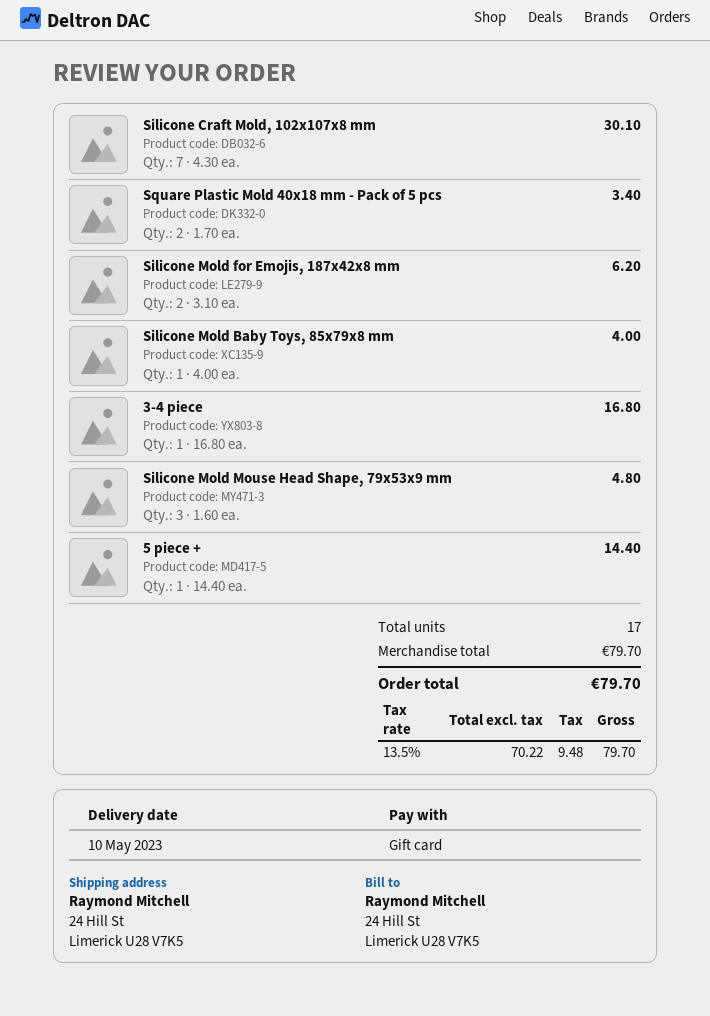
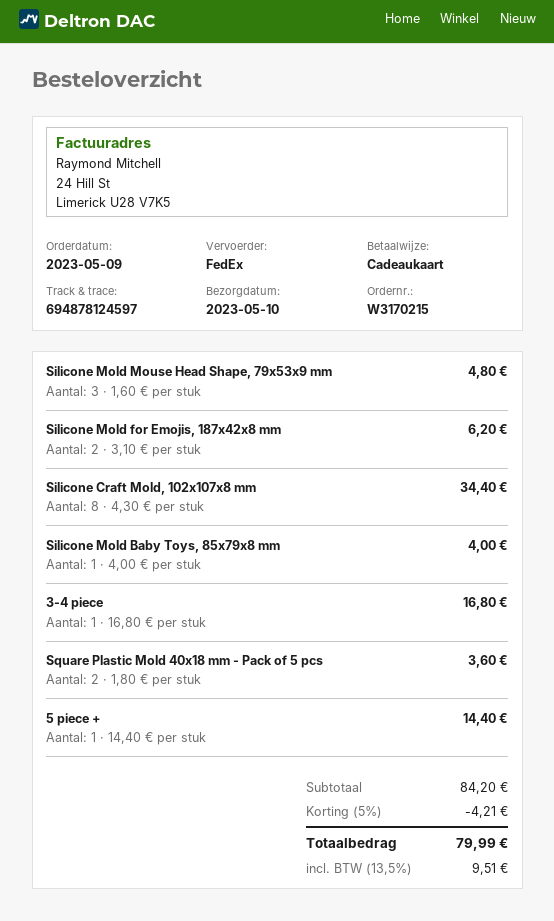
Silicone Craft Mold, 102x107x8 mm: 7 x 4.30 = 30.10 -> 8 x 4.30 = 34.40
Square Plastic Mold 40x18 mm - Pack of 5 pcs: 2 x 1.70 = 3.40 -> 2 x 1.80 = 3.60
subtotal: 79.70 -> 84.20
discount: none -> 5% = 4.21
tax: 13.5% = 9.48 -> 13.5% = 9.51
total: 79.70 -> 79.99

